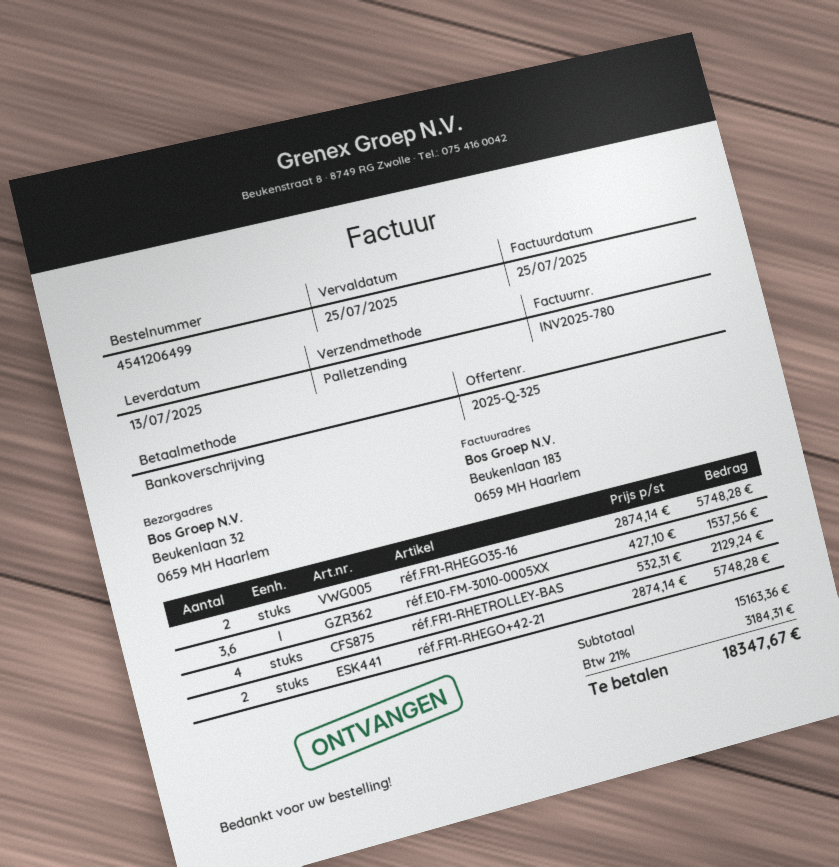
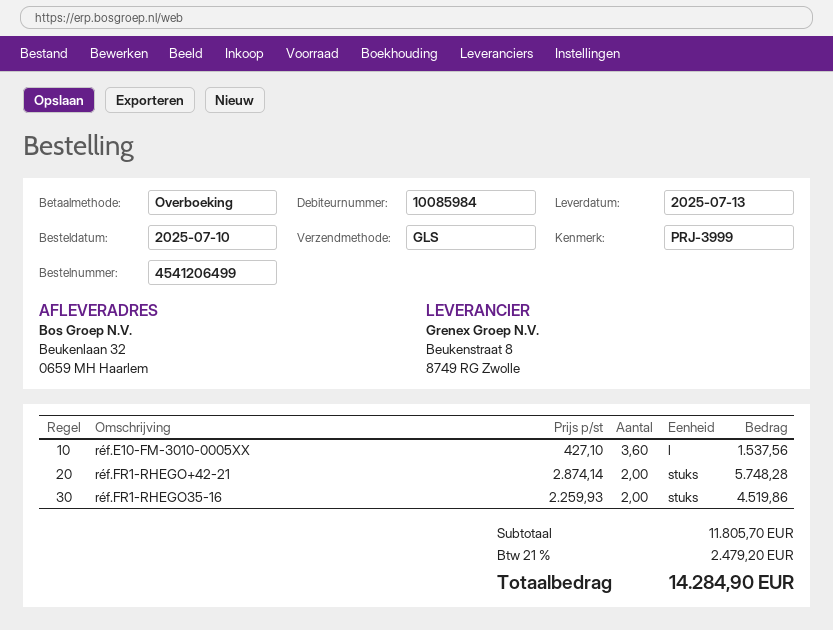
shipping method: pallet freight -> GLS
réf.FR1-RHEGO35-16: 2 x 2874.14 = 5748.28 -> 2 x 2259.93 = 4519.86
réf.FR1-RHETROLLEY-BAS: 4 x 532.31 = 2129.24 -> none
subtotal: 15163.36 -> 11805.70
tax: 21% = 3184.31 -> 21% = 2479.20
total: 18347.67 -> 14284.90

